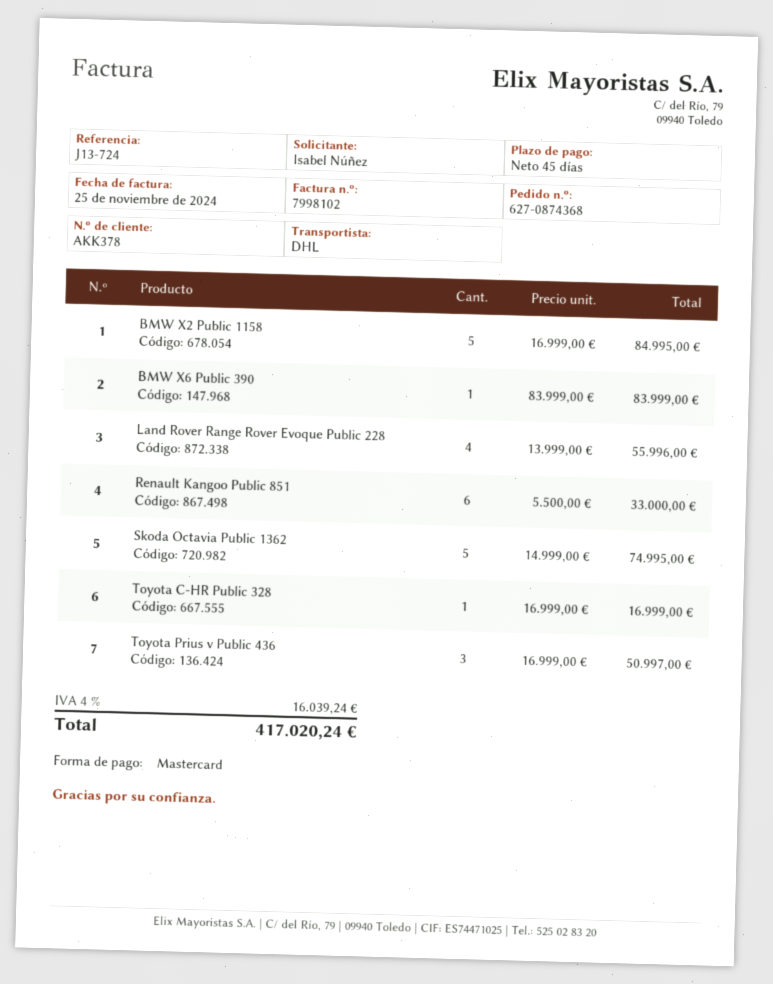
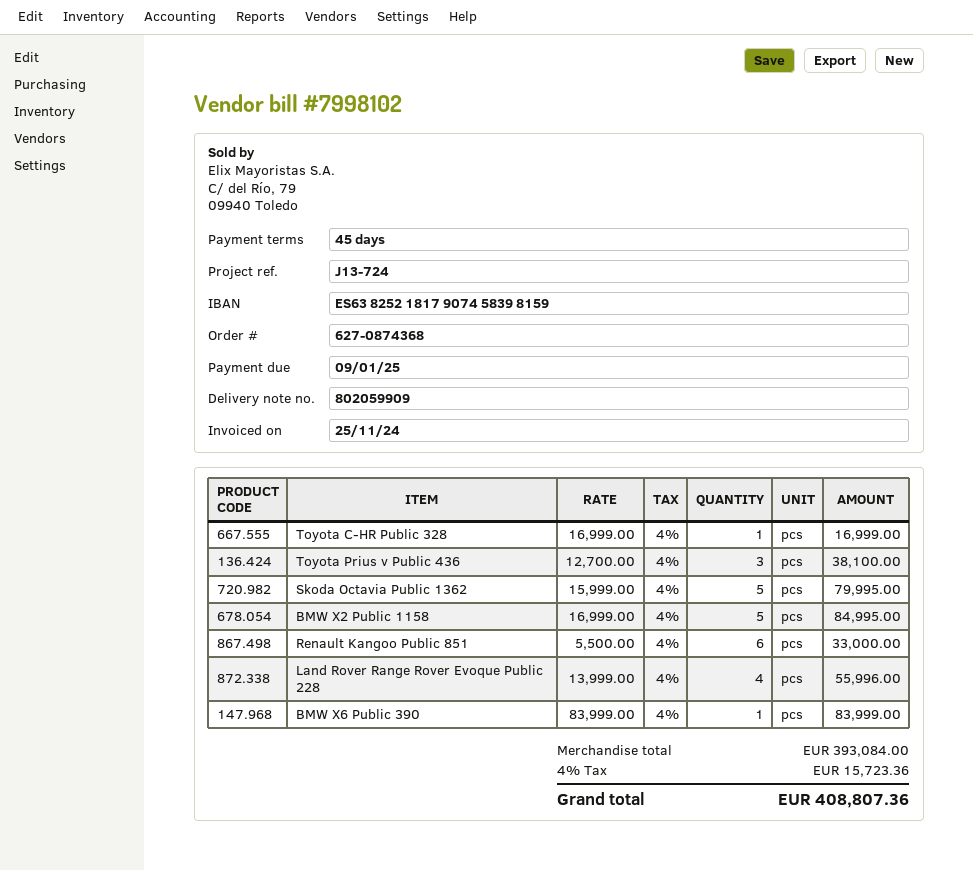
Skoda Octavia Public 1362: 5 x 14999.00 = 74995.00 -> 5 x 15999.00 = 79995.00
Toyota Prius v Public 436: 3 x 16999.00 = 50997.00 -> 3 x 12700.00 = 38100.00
tax: 4% = 16039.24 -> 4% = 15723.36
total: 417020.24 -> 408807.36

